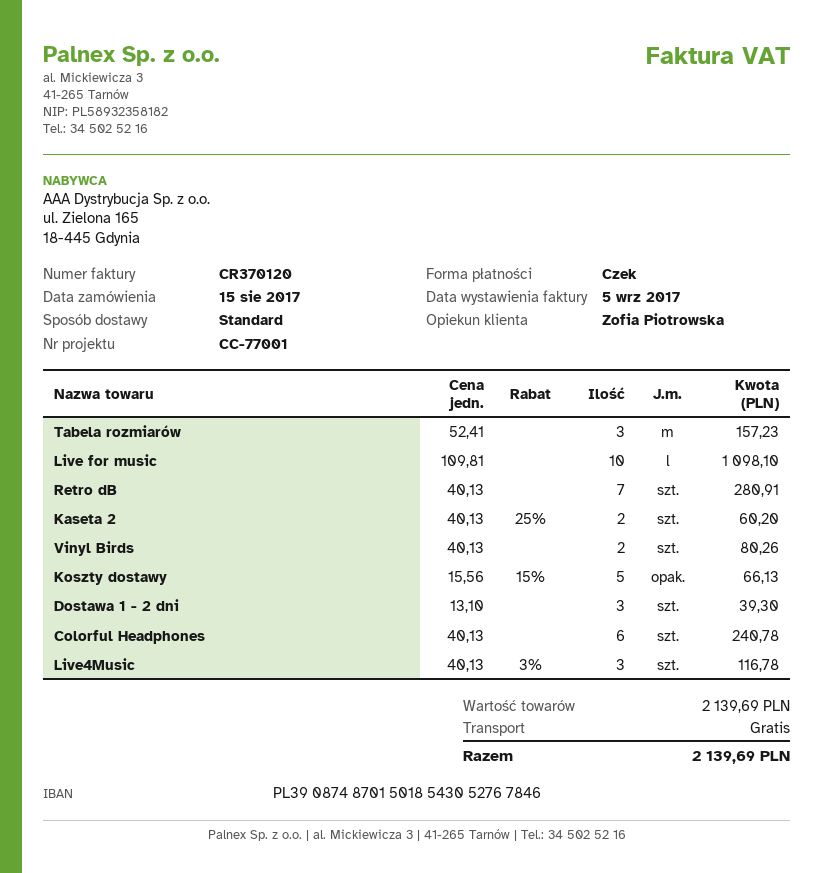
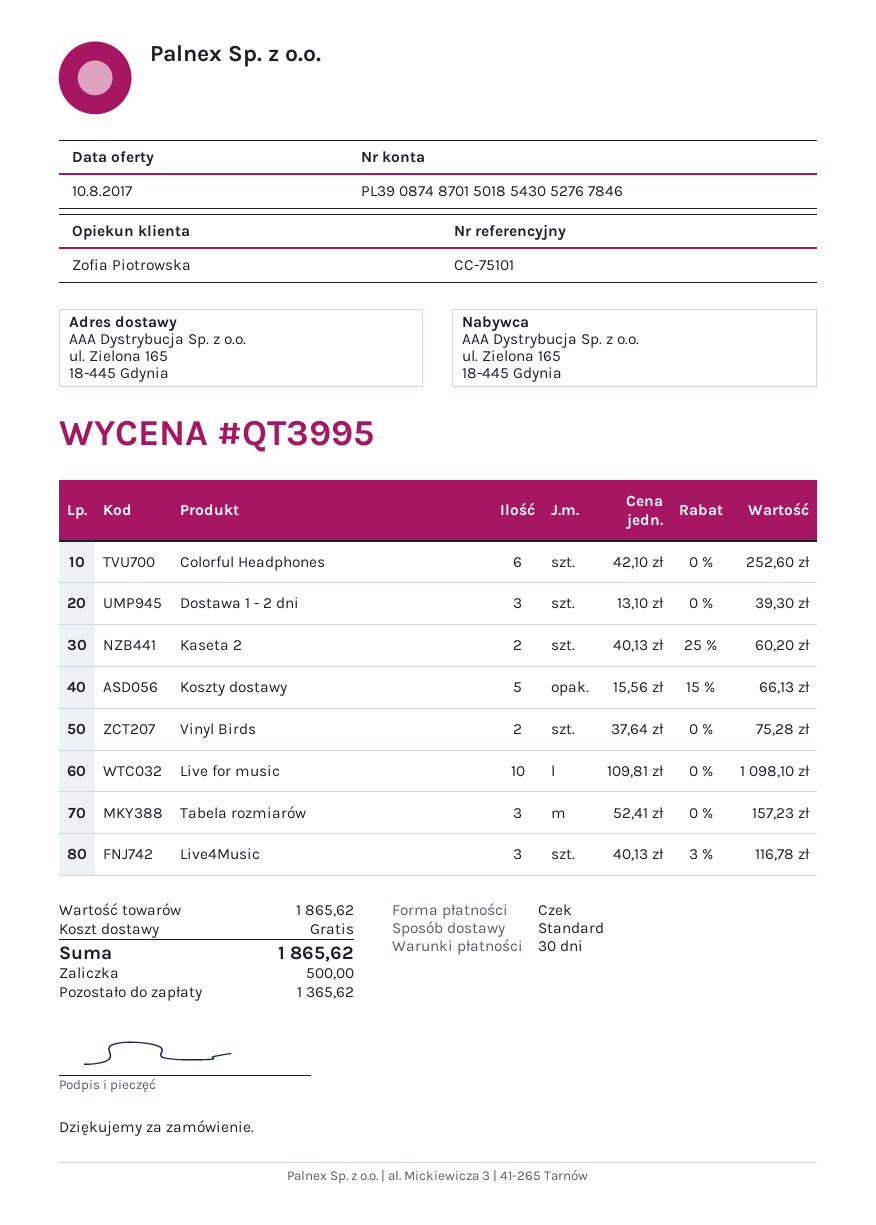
reference: CC-77001 -> CC-75101
Retro dB: 7 x 40.13 = 280.91 -> none
Vinyl Birds: 2 x 40.13 = 80.26 -> 2 x 37.64 = 75.28
Colorful Headphones: 6 x 40.13 = 240.78 -> 6 x 42.10 = 252.60
subtotal: 2139.69 -> 1865.62
total: 2139.69 -> 1865.62

